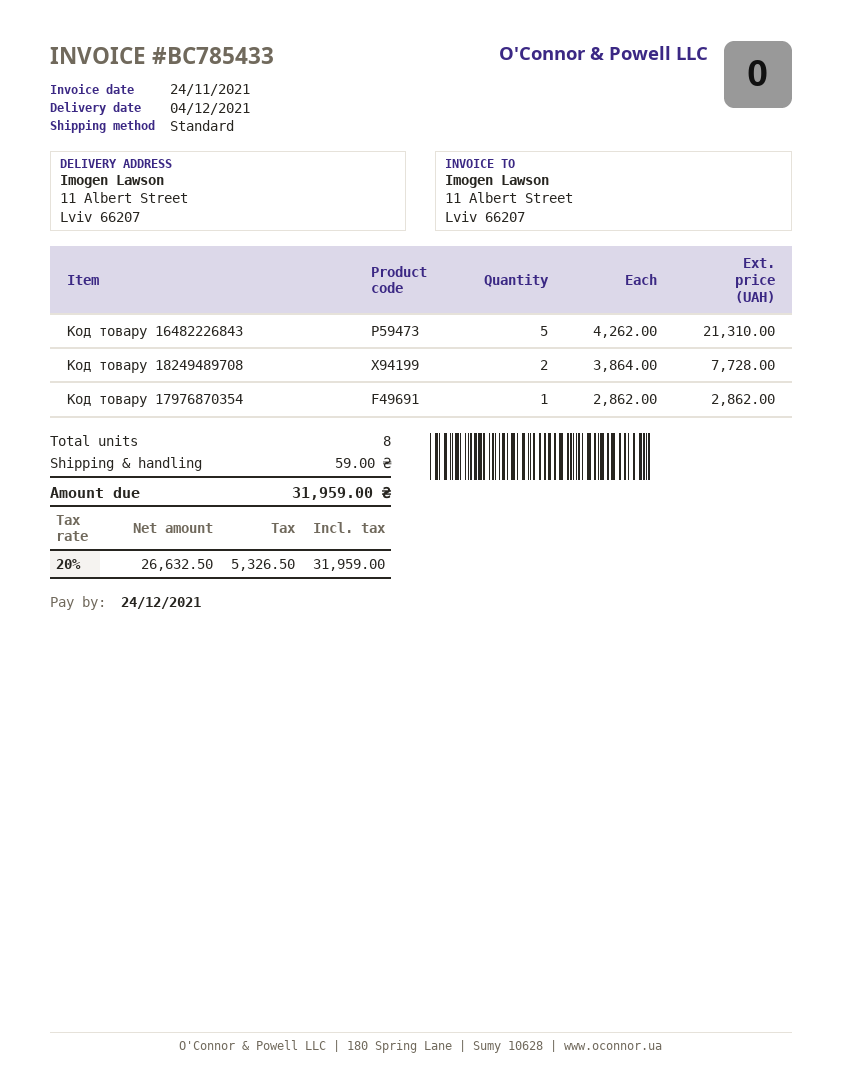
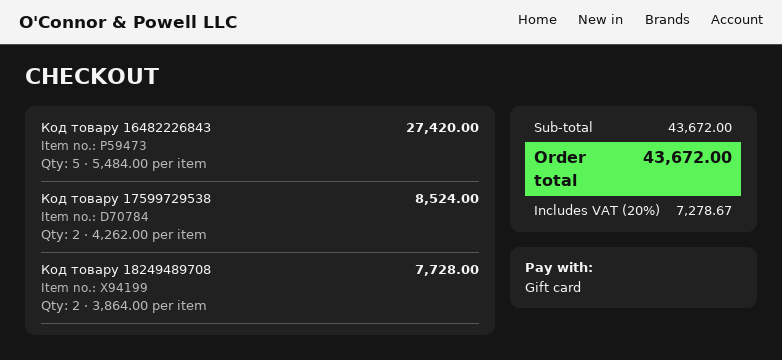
Код товару 16482226843: 5 x 4262.00 = 21310.00 -> 5 x 5484.00 = 27420.00
Код товару 17976870354: 1 x 2862.00 = 2862.00 -> none
Код товару 17599729538: none -> 2 x 4262.00 = 8524.00
shipping: 59.00 -> none
tax: 20% = 5326.50 -> 20% = 7278.67
total: 31959.00 -> 43672.00

